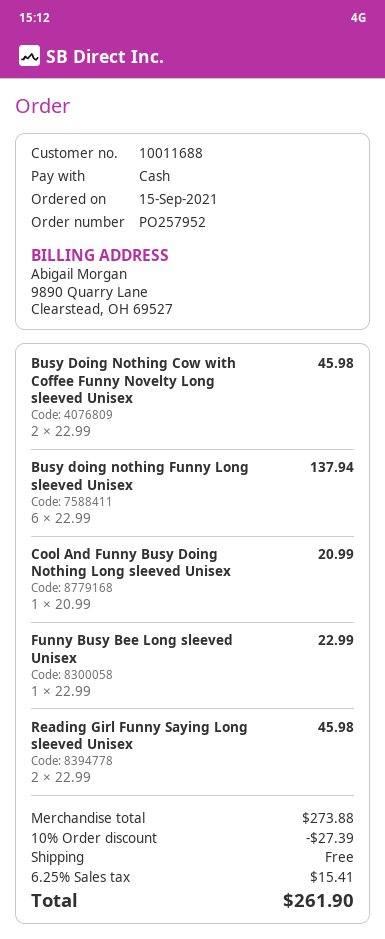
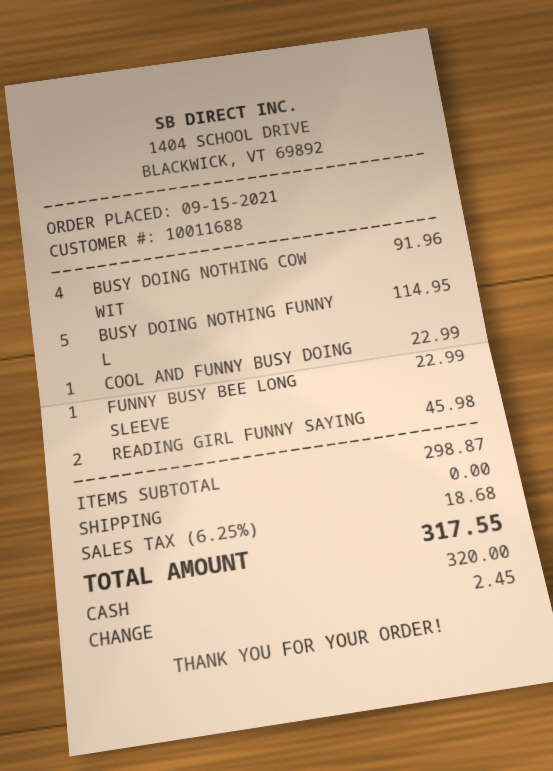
Busy Doing Nothing Cow with Coffee Funny Novelty Long sleeved Unisex: 2 for 45.98 -> 4 for 91.96
Busy doing nothing Funny Long sleeved Unisex: 6 for 137.94 -> 5 for 114.95
Cool And Funny Busy Doing Nothing Long sleeved Unisex: 1 for 20.99 -> 1 for 22.99
subtotal: 273.88 -> 298.87
discount: 10% = 27.39 -> none
tax: 6.25% = 15.41 -> 6.25% = 18.68
total: 261.90 -> 317.55

